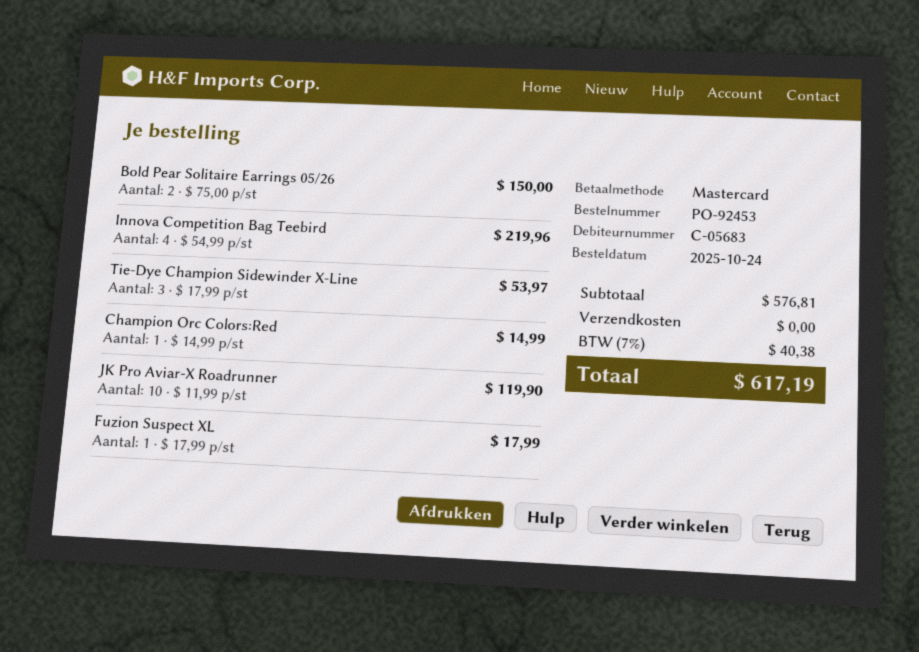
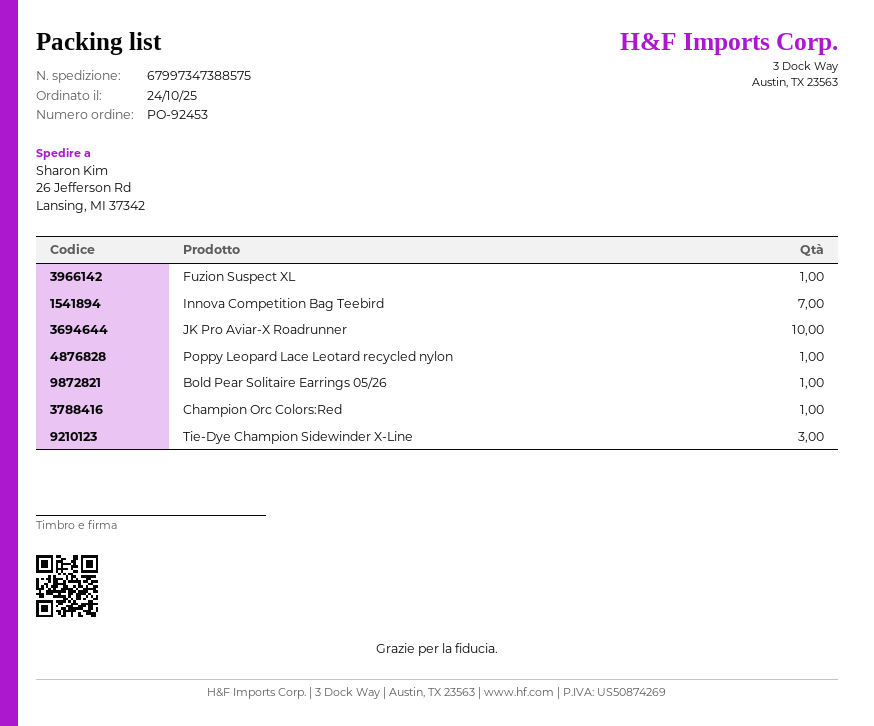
Bold Pear Solitaire Earrings 05/26: 2 -> 1
Innova Competition Bag Teebird: 4 -> 7
Poppy Leopard Lace Leotard recycled nylon: none -> 1

